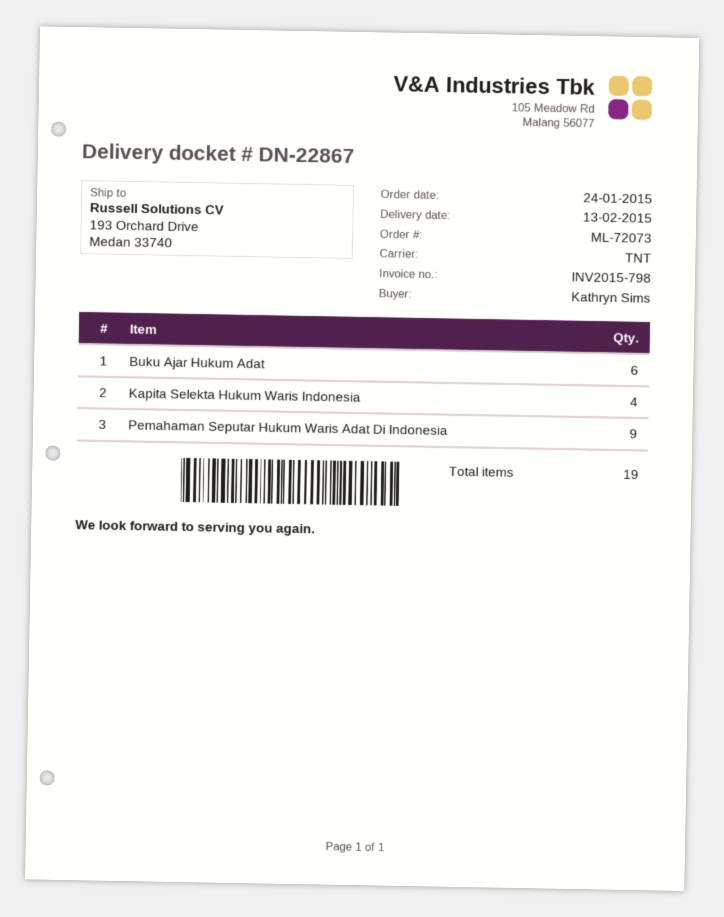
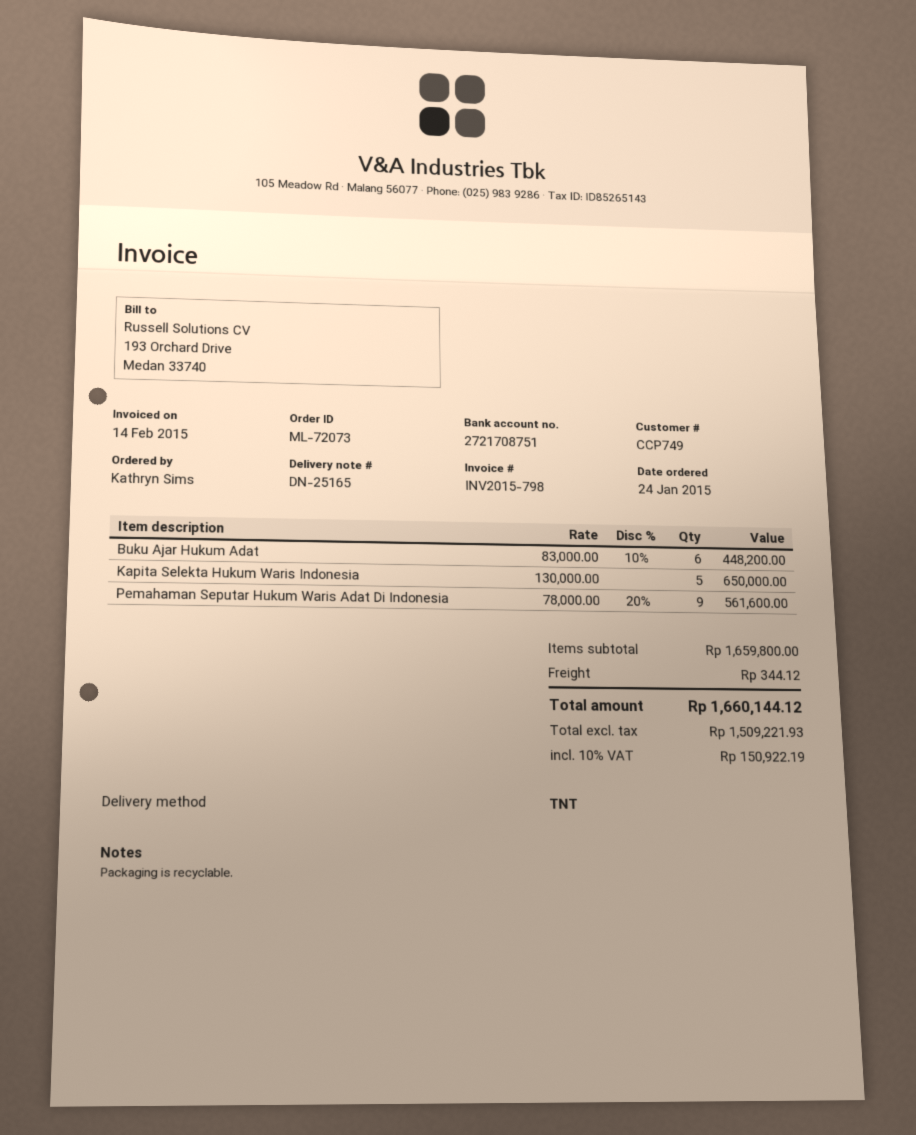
delivery note number: DN-22867 -> DN-25165
Kapita Selekta Hukum Waris Indonesia: 4 -> 5

